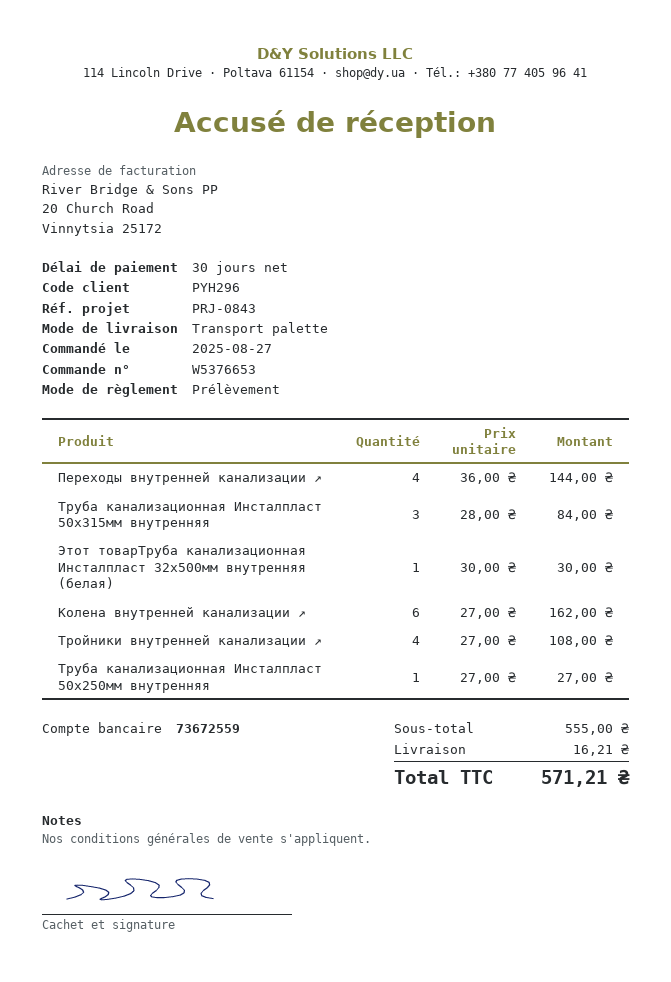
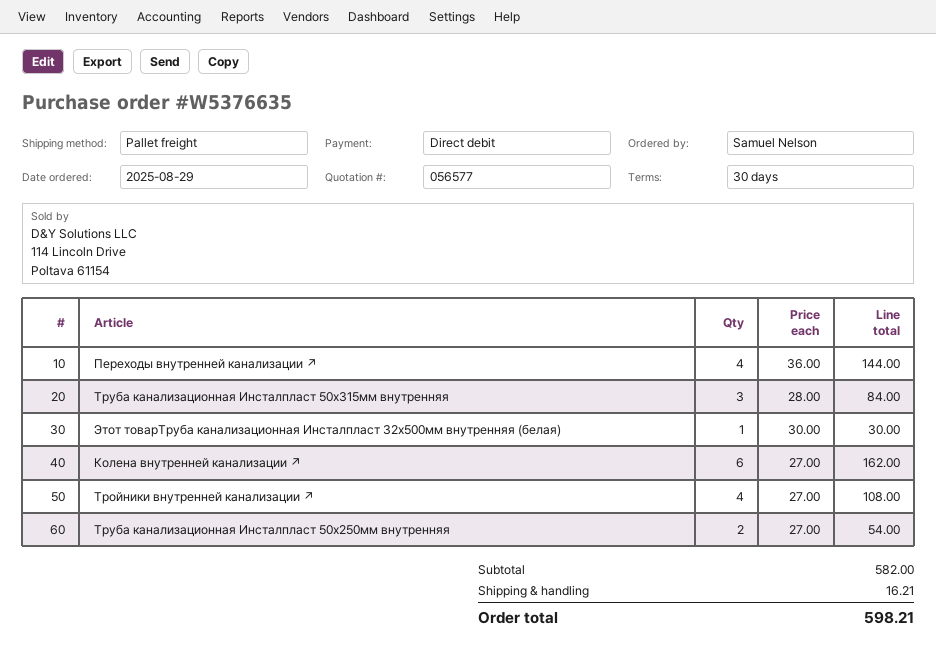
order number: W5376653 -> W5376635
order date: 2025-08-27 -> 2025-08-29
Труба канализационная Инсталпласт 50x250мм внутренняя: 1 x 27.00 = 27.00 -> 2 x 27.00 = 54.00
subtotal: 555.00 -> 582.00
total: 571.21 -> 598.21

